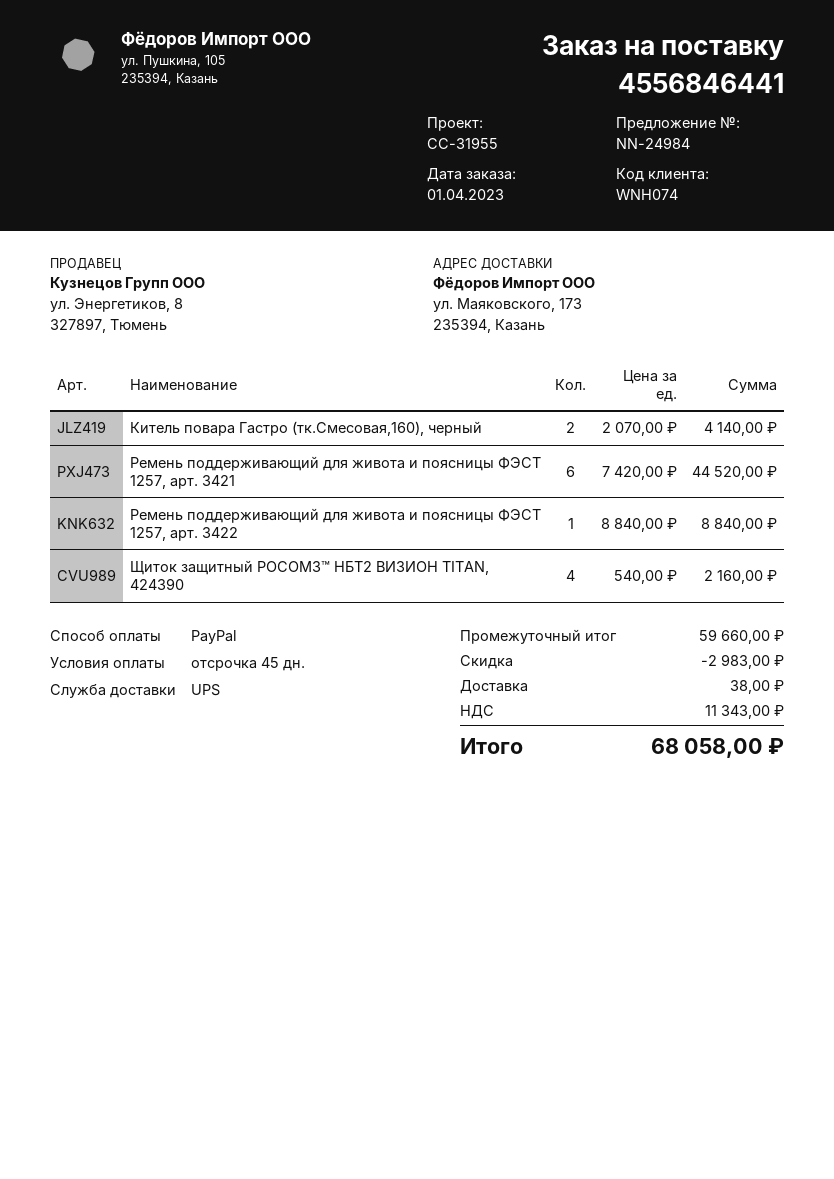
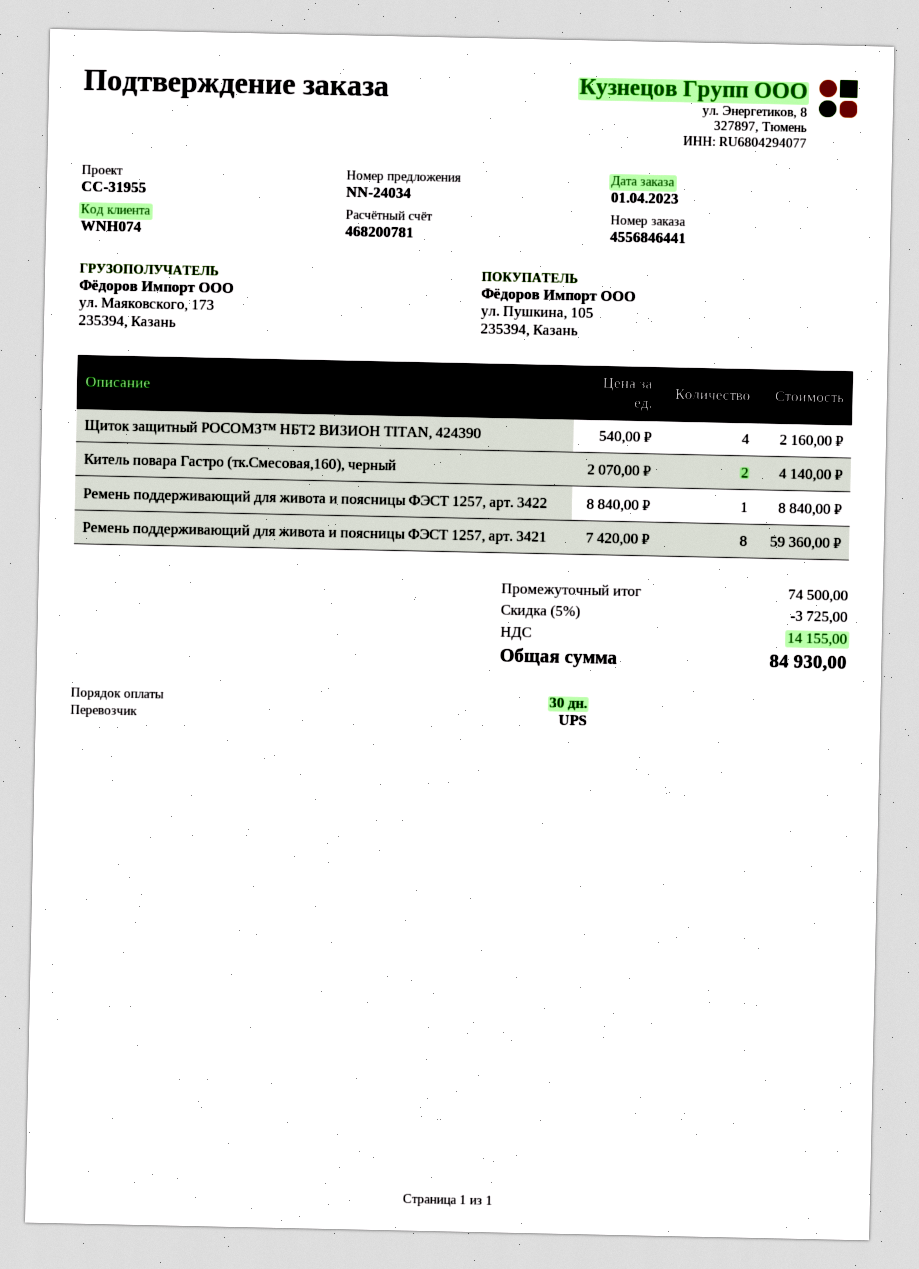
quote number: NN-24984 -> NN-24034
payment terms: 45 days -> 30 days
Ремень поддерживающий для живота и поясницы ФЭСТ 1257, арт. 3421: 6 x 7420.00 = 44520.00 -> 8 x 7420.00 = 59360.00
subtotal: 59660.00 -> 74500.00
discount: 2983.00 -> 3725.00
shipping: 38.00 -> none
tax: 11343.00 -> 14155.00
total: 68058.00 -> 84930.00

